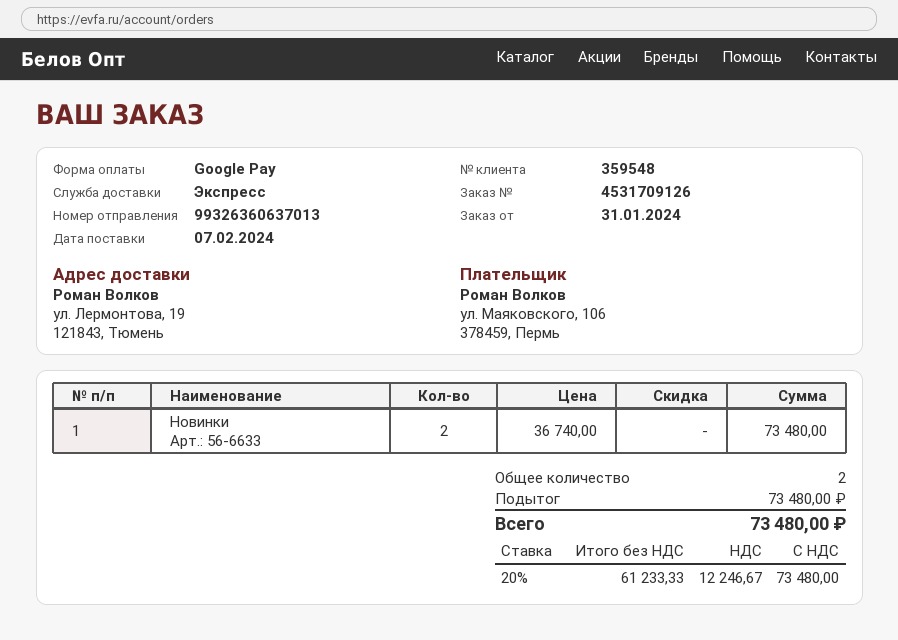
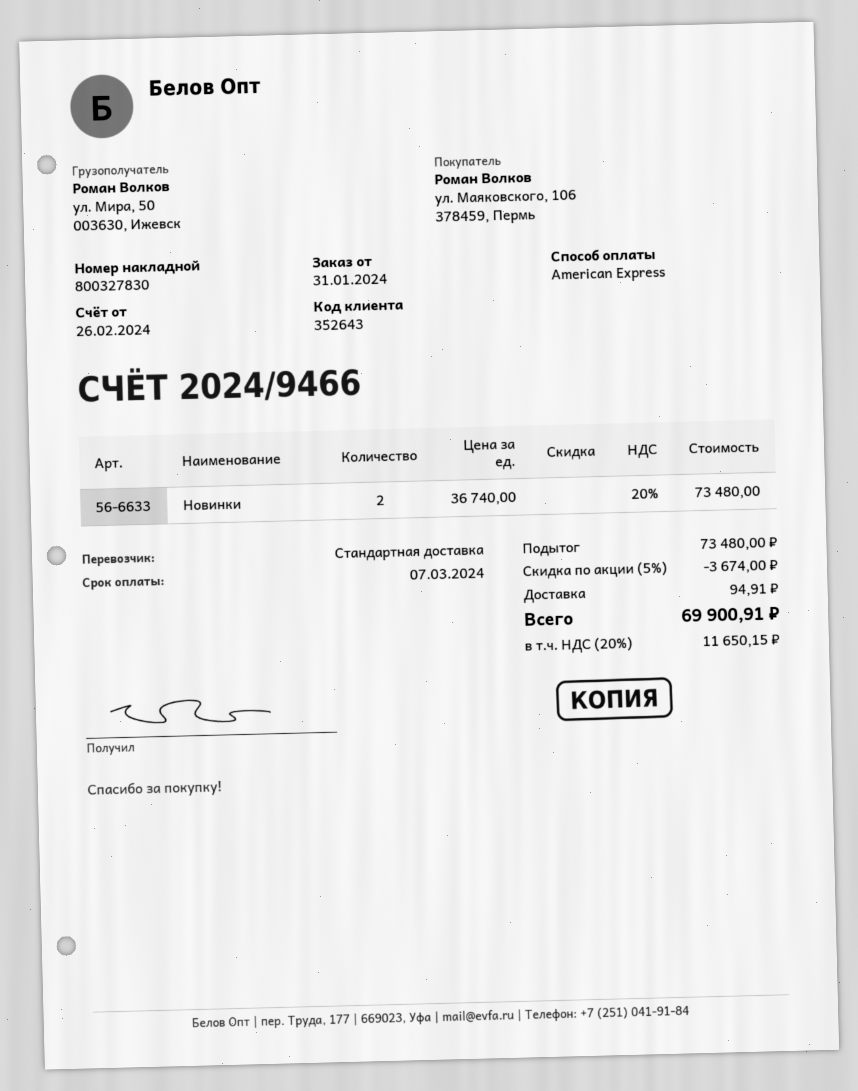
customer number: 359548 -> 352643
payment method: Google Pay -> American Express
shipping method: express -> standard
ship to: ул. Лермонтова, 19, 121843, Тюмень -> ул. Мира, 50, 003630, Ижевск
discount: none -> 5% = 3674.00
shipping: none -> 94.91
tax: 20% = 12246.67 -> 20% = 11650.15
total: 73480.00 -> 69900.91

